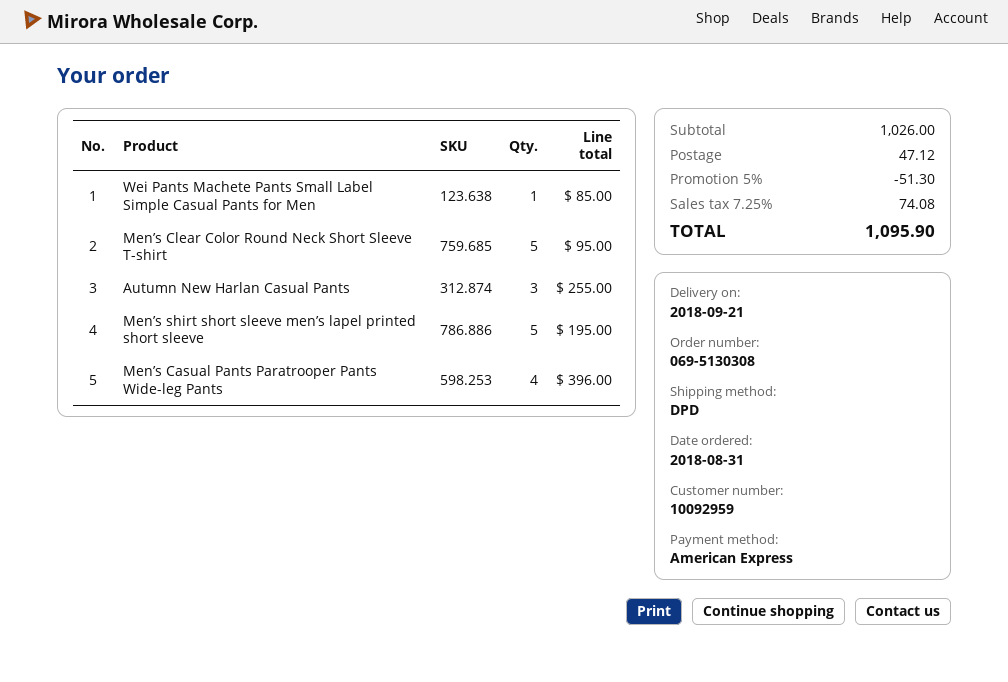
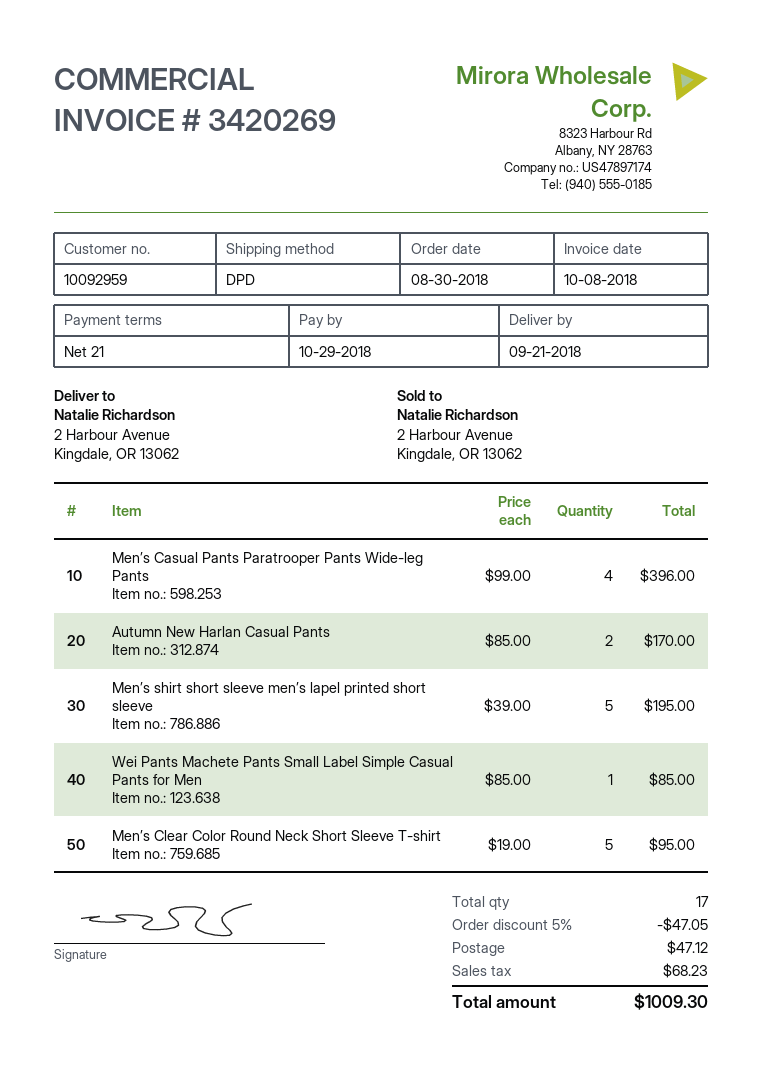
order date: 2018-08-31 -> 2018-08-30
Autumn New Harlan Casual Pants: 3 for 255.00 -> 2 for 170.00
discount: 5% = 51.30 -> 5% = 47.05
tax: 74.08 -> 68.23
total: 1095.90 -> 1009.30

